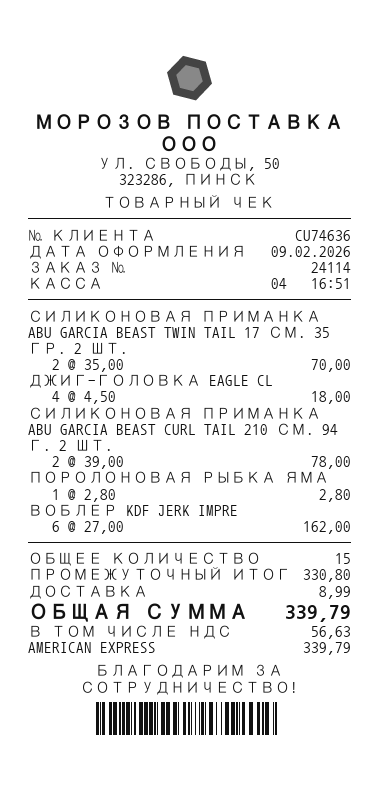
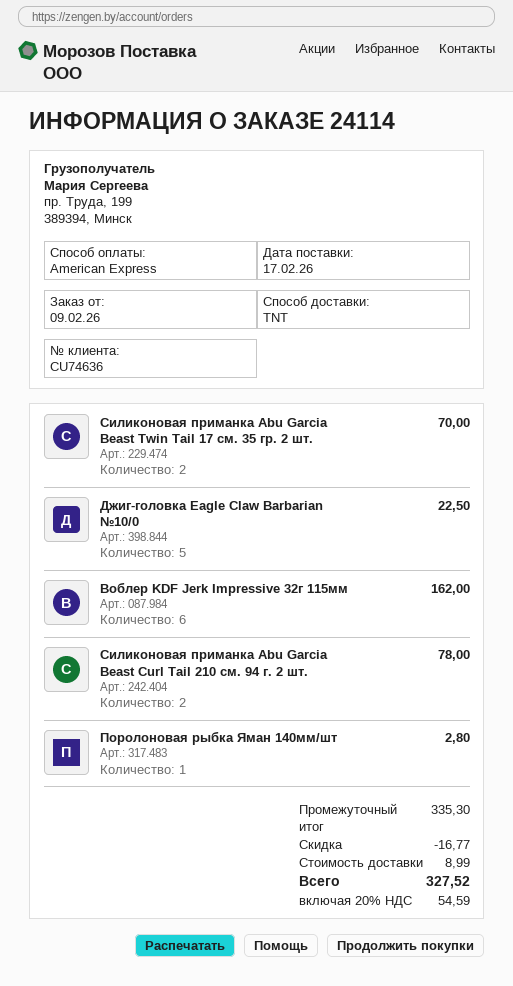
ДЖИГ-ГОЛОВКА EAGLE CL: 4 for 18.00 -> 5 for 22.50
subtotal: 330.80 -> 335.30
discount: none -> 16.77
tax: 56.63 -> 54.59
total: 339.79 -> 327.52

